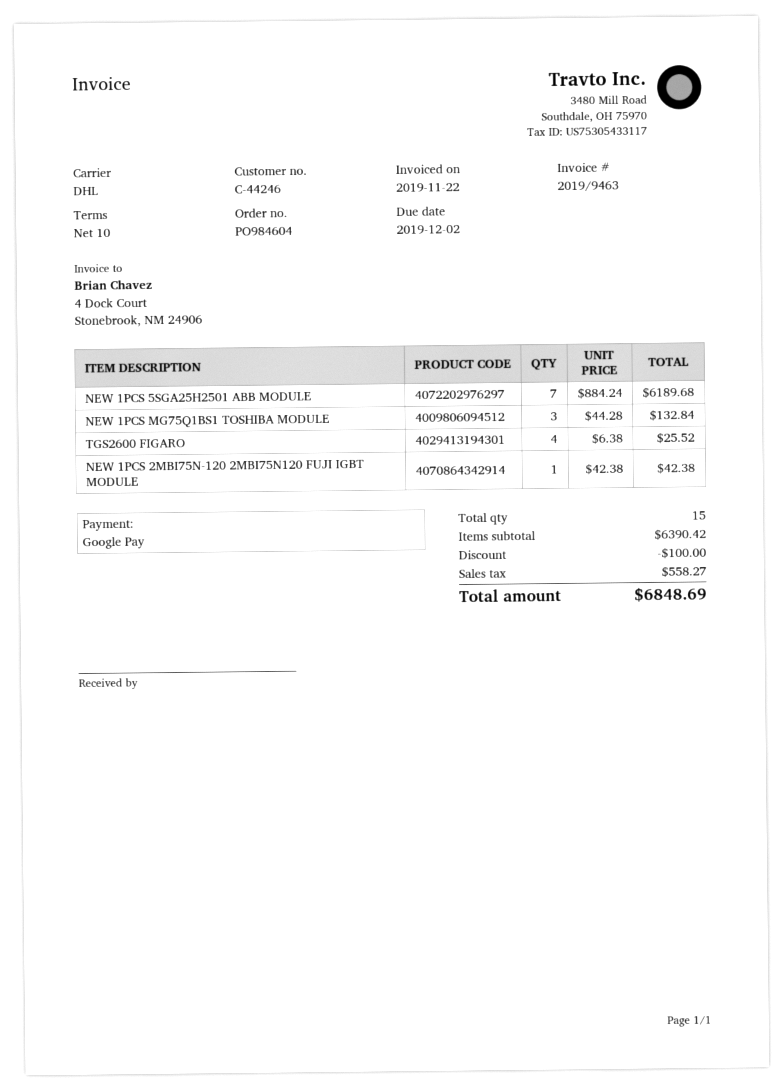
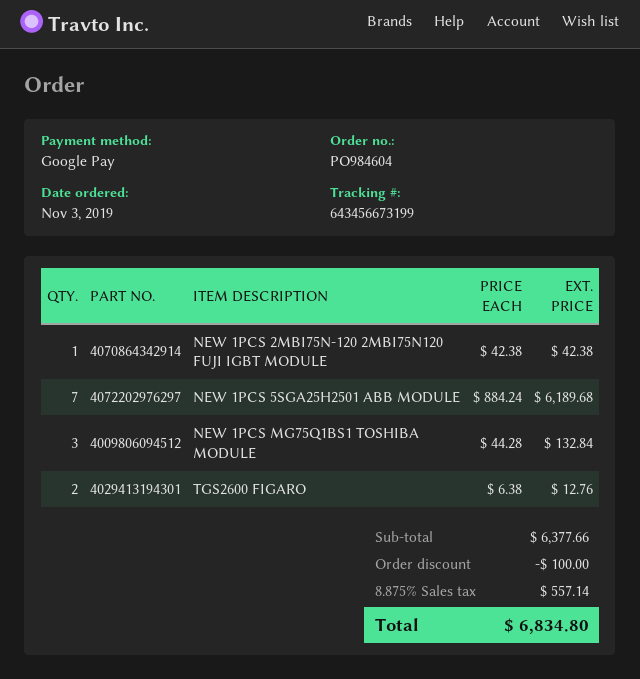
TGS2600 FIGARO: 4 x 6.38 = 25.52 -> 2 x 6.38 = 12.76
subtotal: 6390.42 -> 6377.66
tax: 558.27 -> 557.14
total: 6848.69 -> 6834.80

